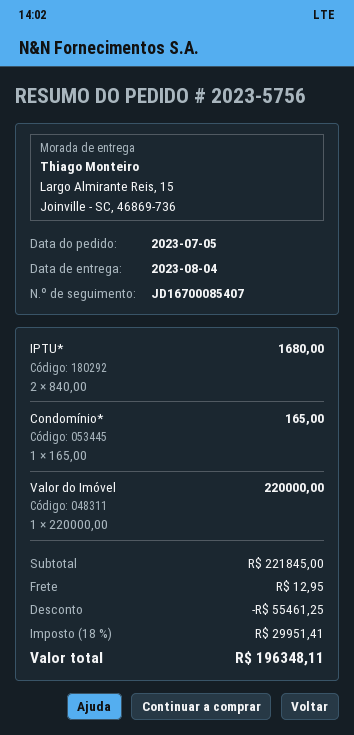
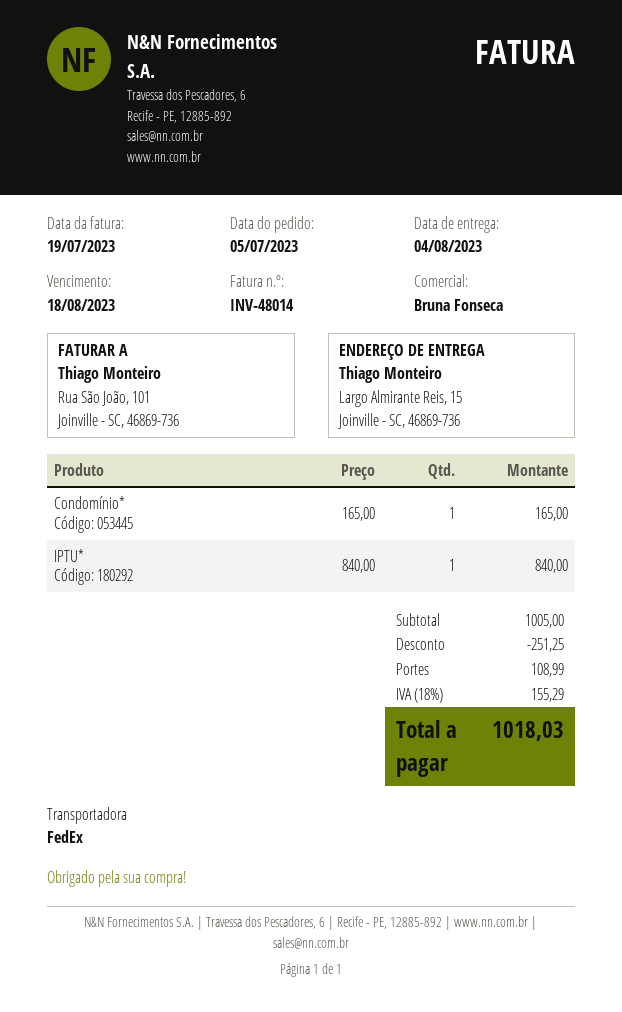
IPTU*: 2 x 840.00 = 1680.00 -> 1 x 840.00 = 840.00
Valor do Imóvel: 1 x 220000.00 = 220000.00 -> none
subtotal: 221845.00 -> 1005.00
discount: 55461.25 -> 251.25
shipping: 12.95 -> 108.99
tax: 18% = 29951.41 -> 18% = 155.29
total: 196348.11 -> 1018.03

